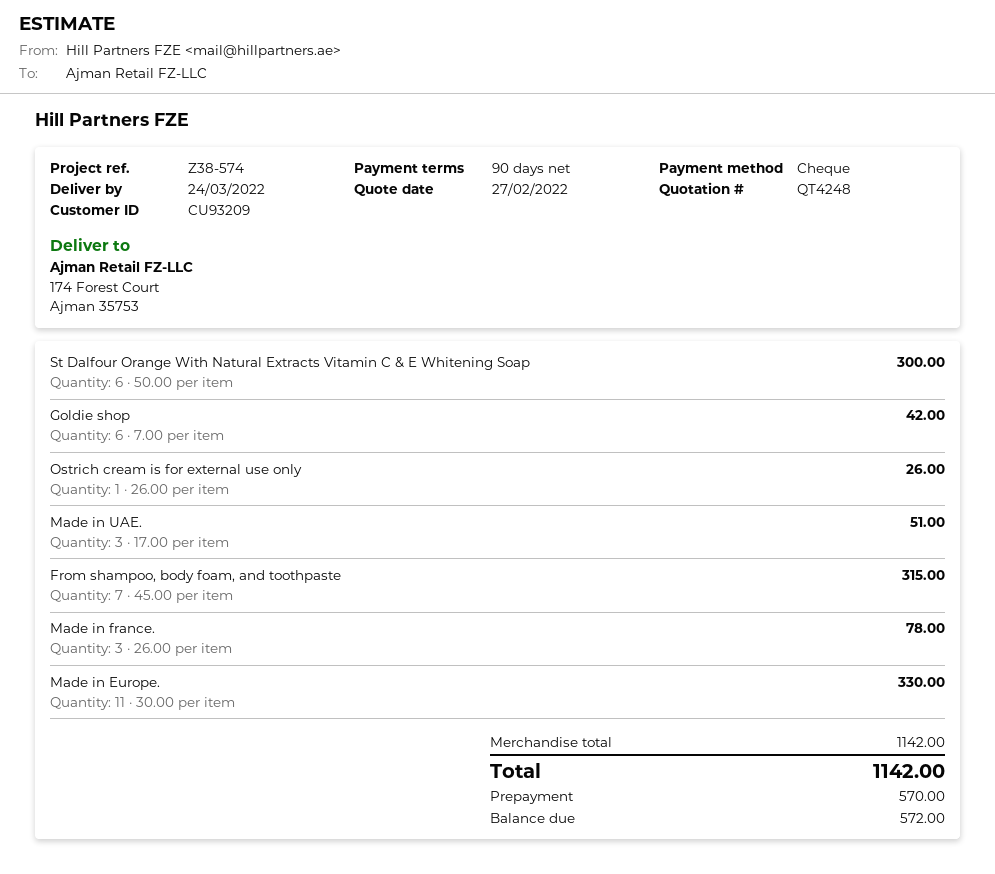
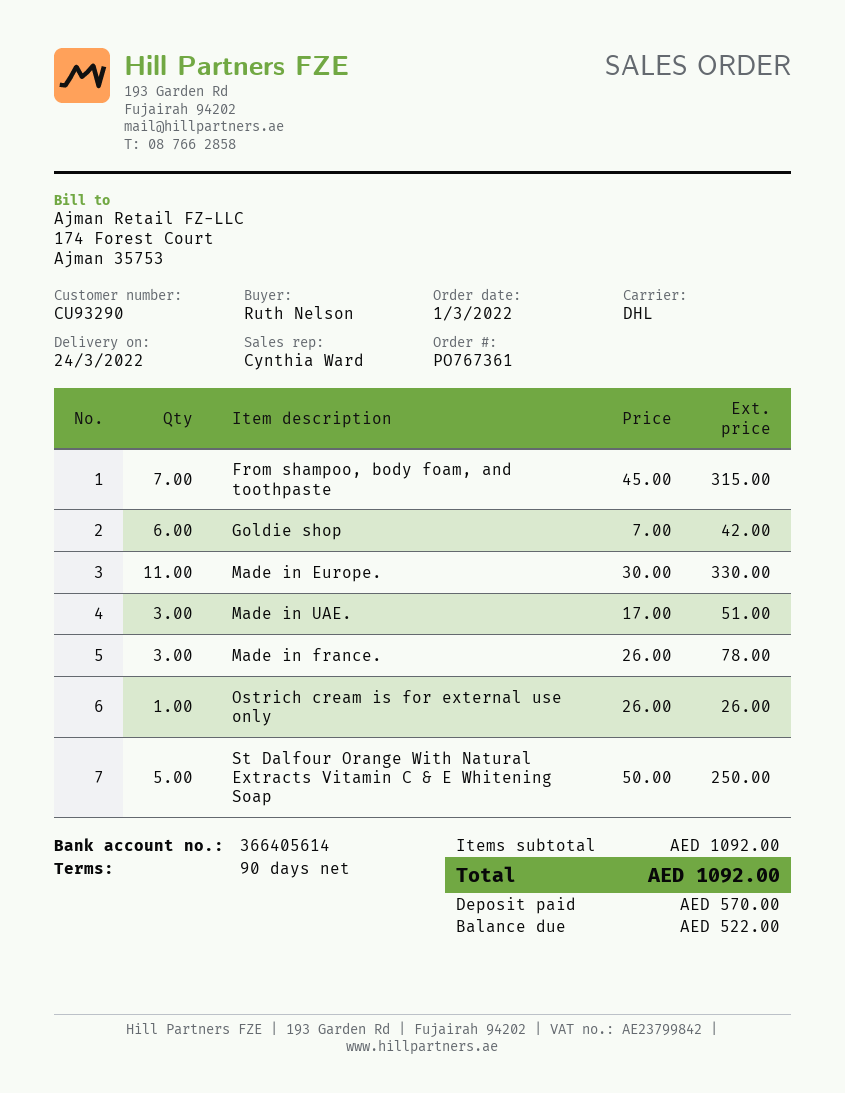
customer number: CU93209 -> CU93290
St Dalfour Orange With Natural Extracts Vitamin C & E Whitening Soap: 6 x 50.00 = 300.00 -> 5 x 50.00 = 250.00
subtotal: 1142.00 -> 1092.00
total: 1142.00 -> 1092.00
balance: 572.00 -> 522.00

